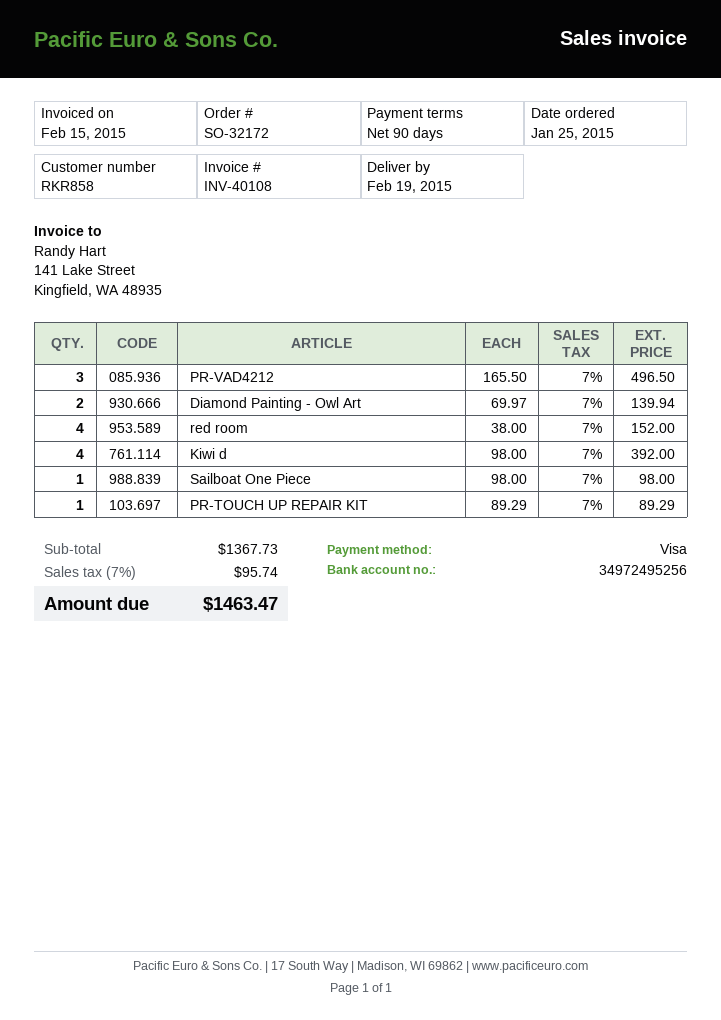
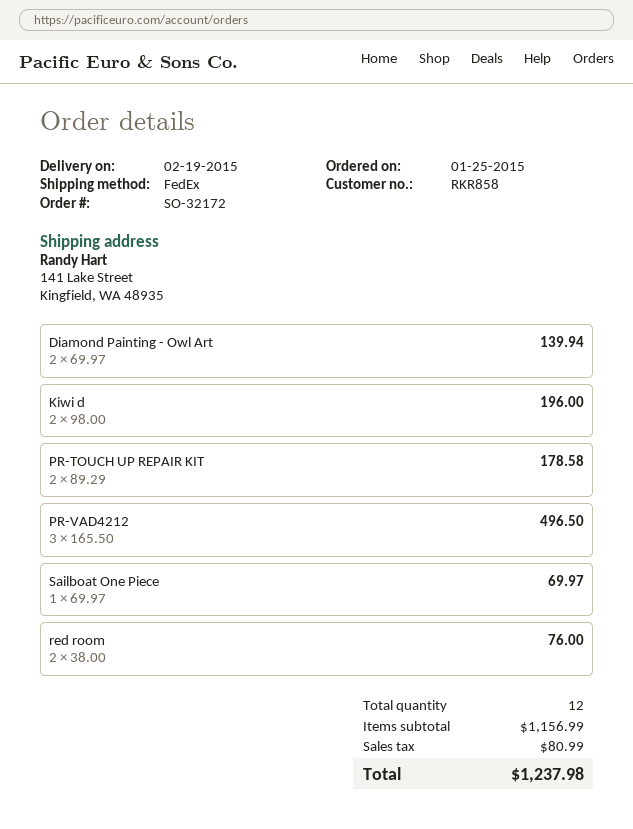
red room: 4 x 38.00 = 152.00 -> 2 x 38.00 = 76.00
Kiwi d: 4 x 98.00 = 392.00 -> 2 x 98.00 = 196.00
Sailboat One Piece: 1 x 98.00 = 98.00 -> 1 x 69.97 = 69.97
PR-TOUCH UP REPAIR KIT: 1 x 89.29 = 89.29 -> 2 x 89.29 = 178.58
subtotal: 1367.73 -> 1156.99
tax: 95.74 -> 80.99
total: 1463.47 -> 1237.98

